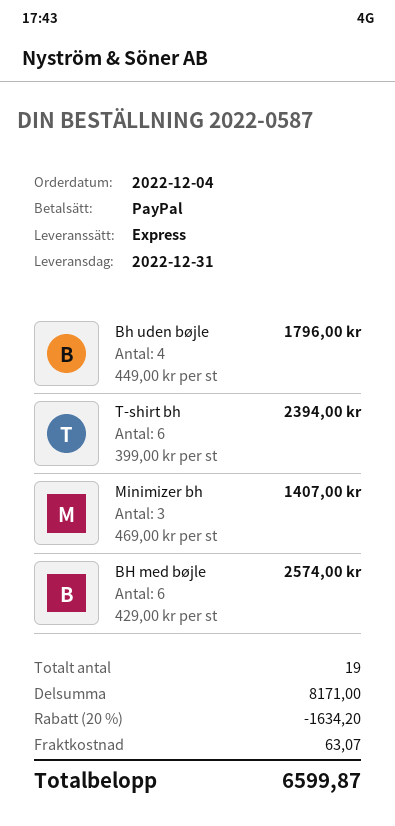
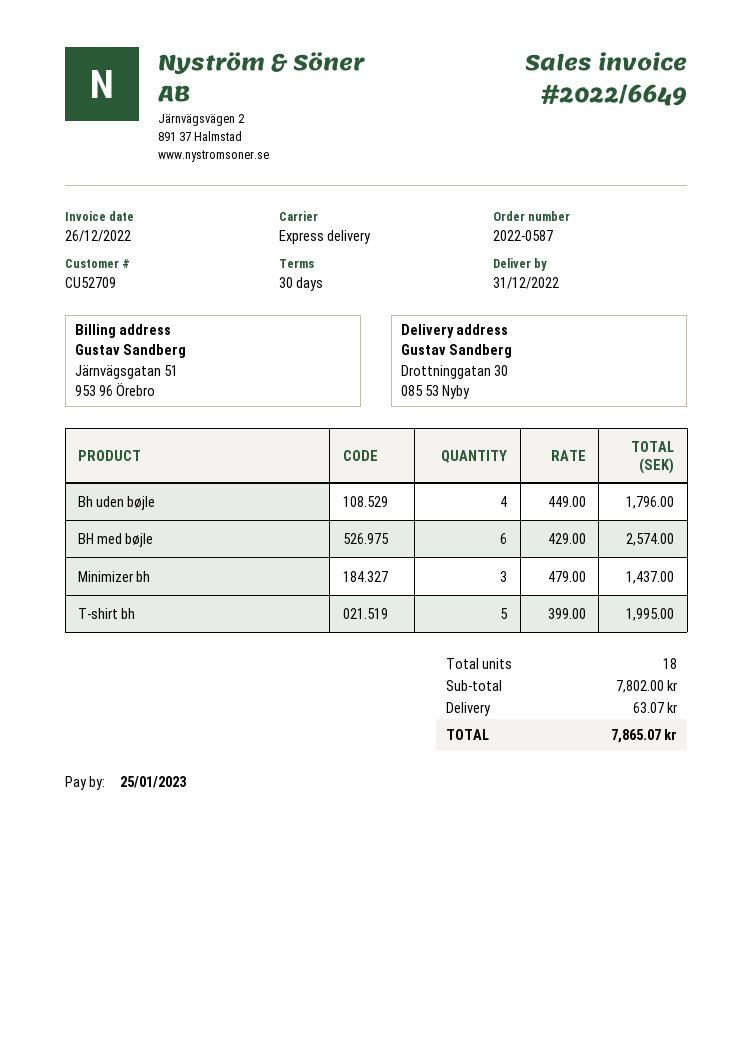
T-shirt bh: 6 x 399.00 = 2394.00 -> 5 x 399.00 = 1995.00
Minimizer bh: 3 x 469.00 = 1407.00 -> 3 x 479.00 = 1437.00
total quantity: 19 -> 18
subtotal: 8171.00 -> 7802.00
discount: 20% = 1634.20 -> none
total: 6599.87 -> 7865.07

